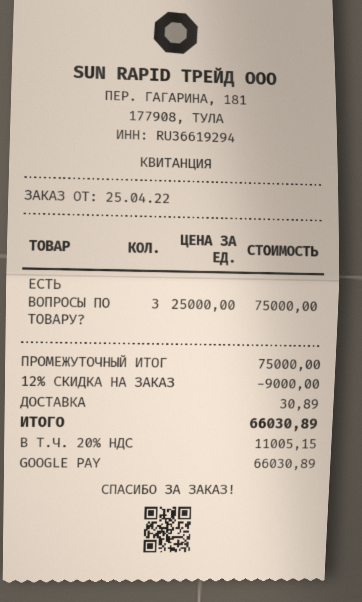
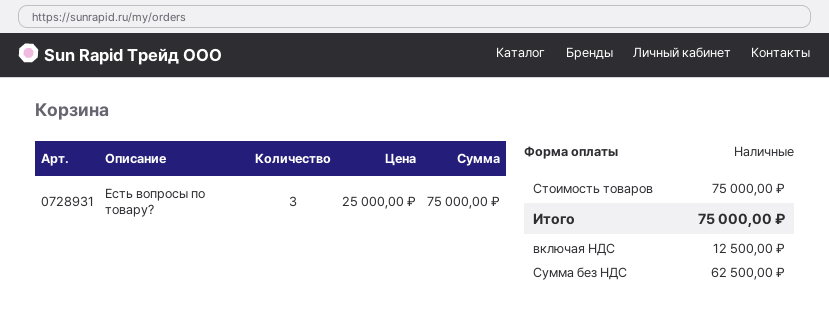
payment method: Google Pay -> cash
discount: 12% = 9000.00 -> none
shipping: 30.89 -> none
tax: 11005.15 -> 12500.00
total: 66030.89 -> 75000.00

